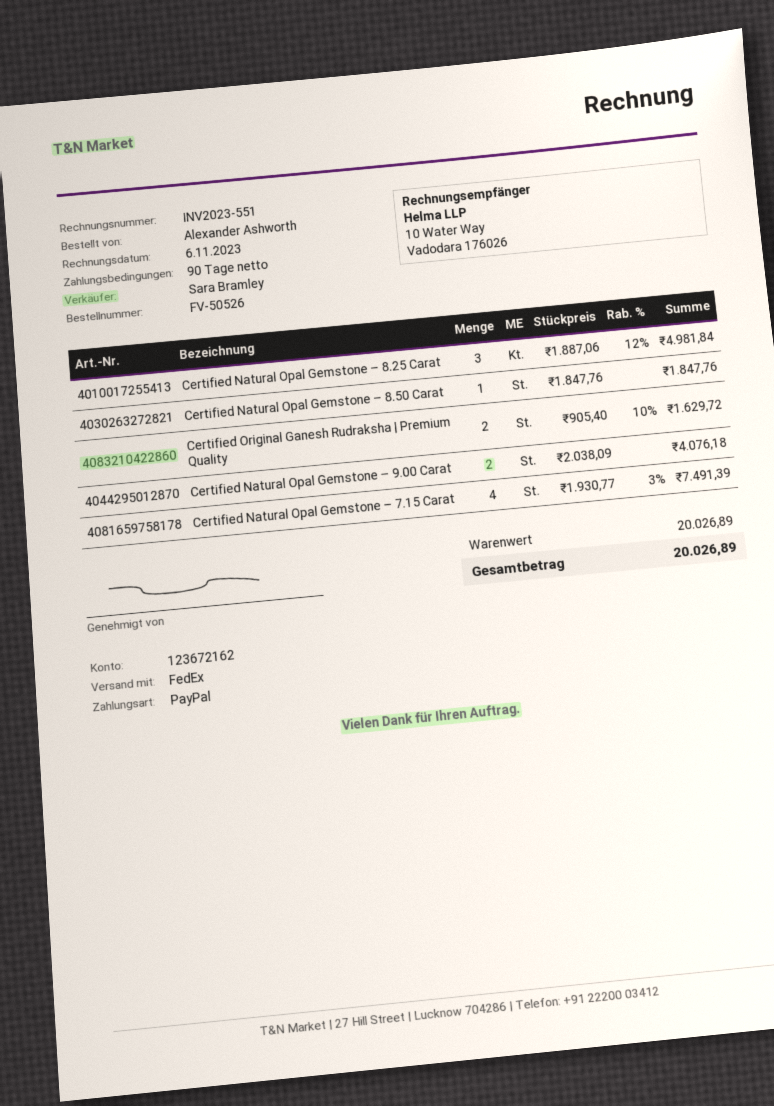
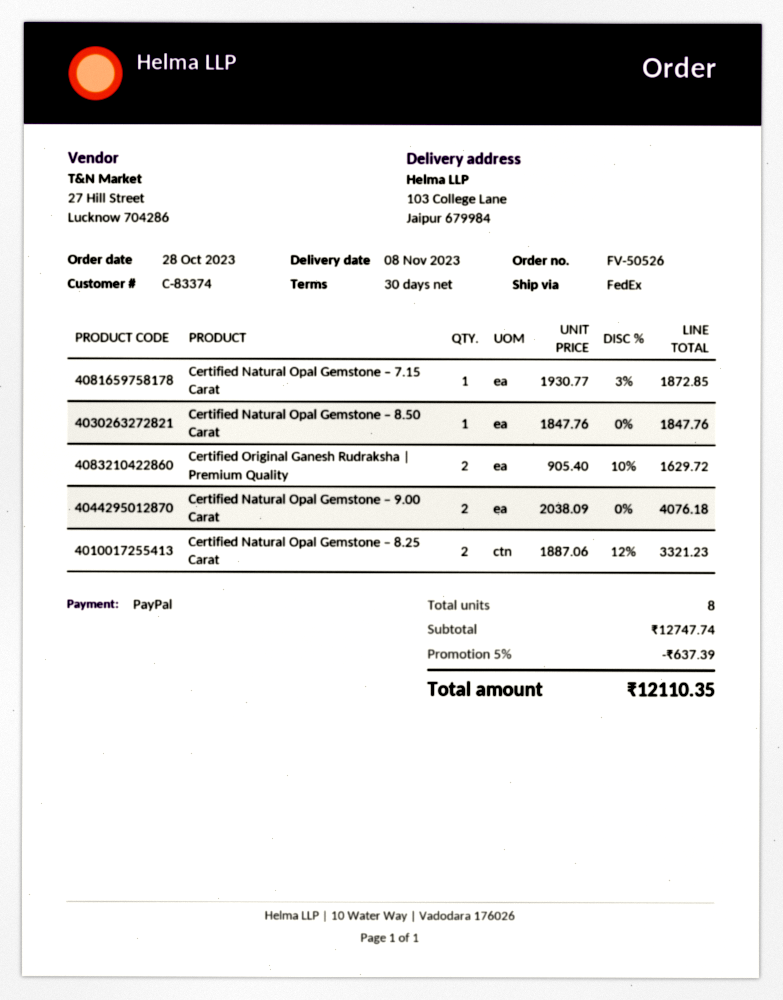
payment terms: 90 days -> 30 days
Certified Natural Opal Gemstone – 8.25 Carat: 3 x 1887.06 - 12% = 4981.84 -> 2 x 1887.06 - 12% = 3321.23
Certified Natural Opal Gemstone – 7.15 Carat: 4 x 1930.77 - 3% = 7491.39 -> 1 x 1930.77 - 3% = 1872.85
subtotal: 20026.89 -> 12747.74
discount: none -> 5% = 637.39
total: 20026.89 -> 12110.35

